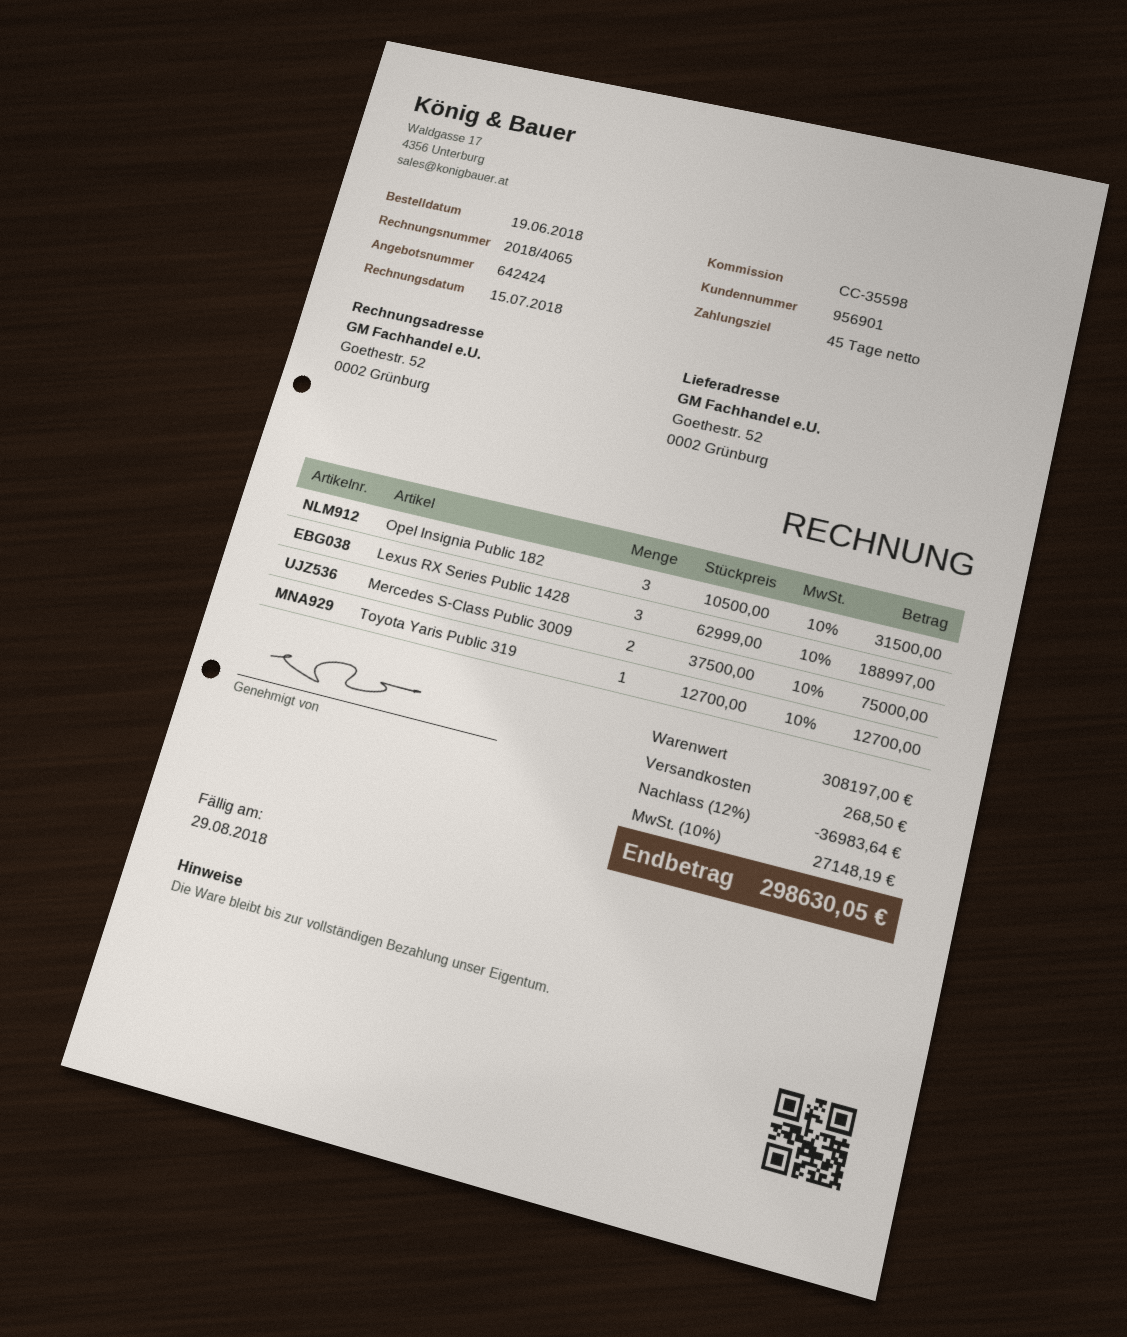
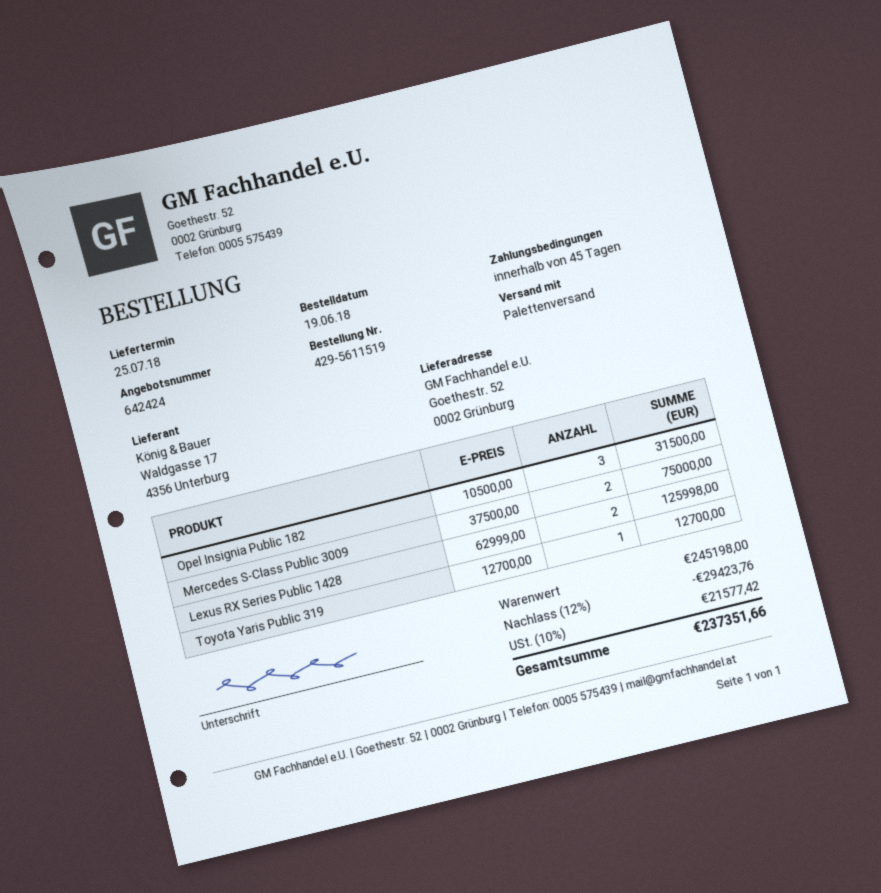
Lexus RX Series Public 1428: 3 x 62999.00 = 188997.00 -> 2 x 62999.00 = 125998.00
subtotal: 308197.00 -> 245198.00
discount: 12% = 36983.64 -> 12% = 29423.76
shipping: 268.50 -> none
tax: 10% = 27148.19 -> 10% = 21577.42
total: 298630.05 -> 237351.66

